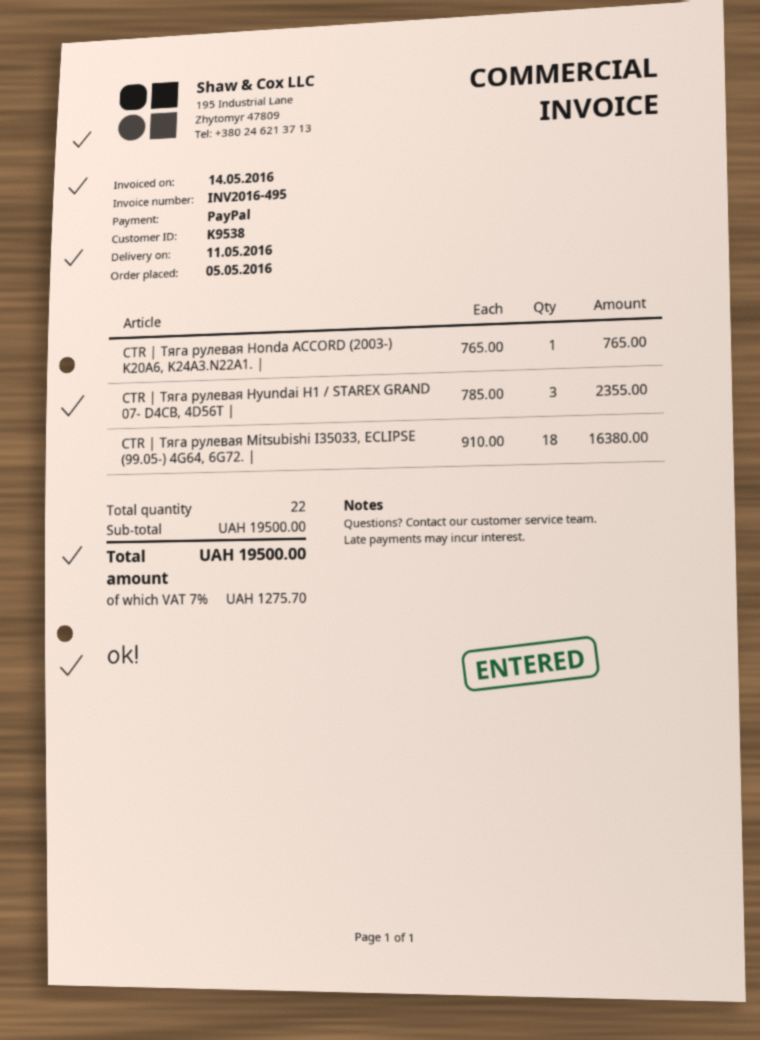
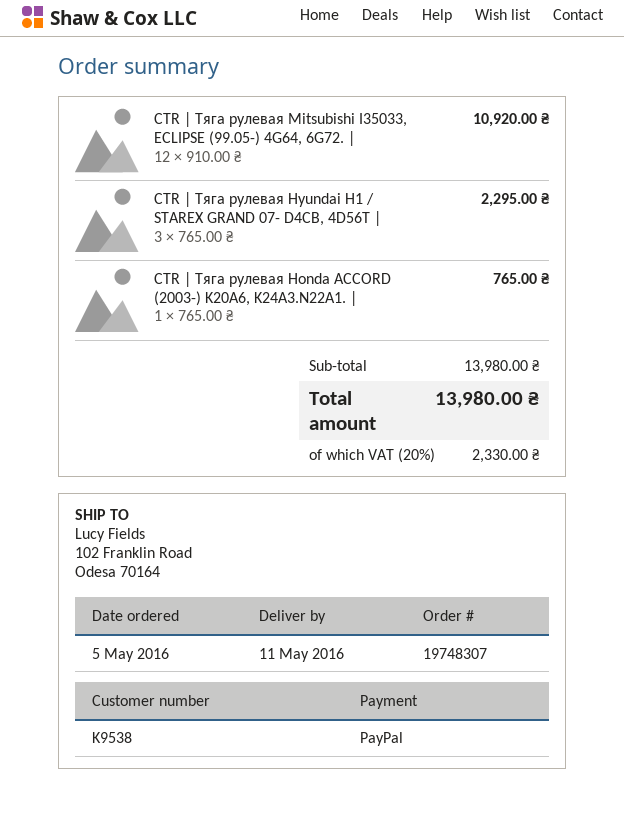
CTR | Тяга рулевая Hyundai H1 / STAREX GRAND 07- D4CB, 4D56T |: 3 x 785.00 = 2355.00 -> 3 x 765.00 = 2295.00
CTR | Тяга рулевая Mitsubishi I35033, ECLIPSE (99.05-) 4G64, 6G72. |: 18 x 910.00 = 16380.00 -> 12 x 910.00 = 10920.00
subtotal: 19500.00 -> 13980.00
tax: 7% = 1275.70 -> 20% = 2330.00
total: 19500.00 -> 13980.00

